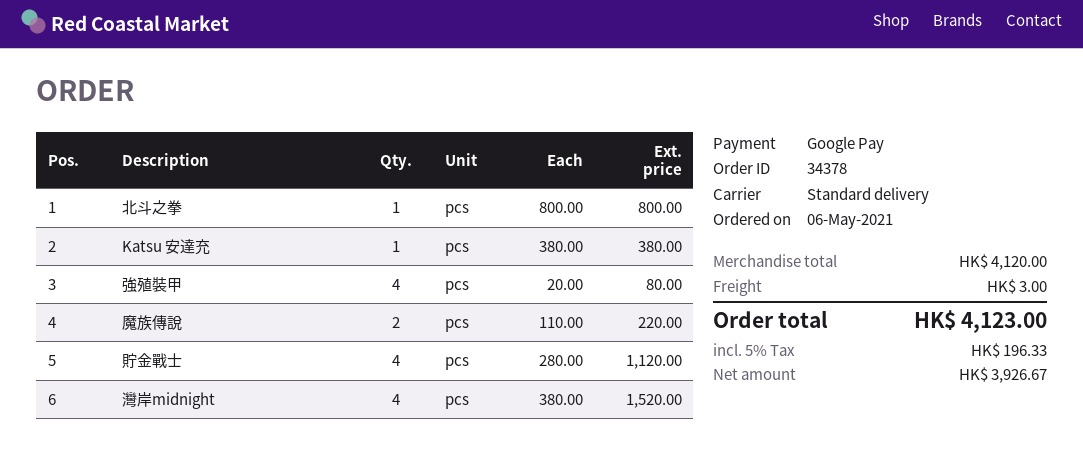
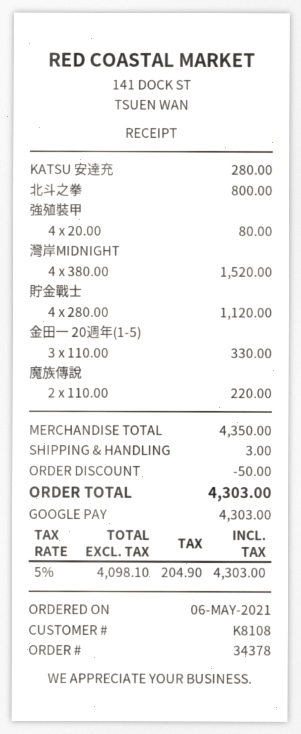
Katsu 安達充: 1 x 380.00 = 380.00 -> 1 x 280.00 = 280.00
金田一 20週年(1-5): none -> 3 x 110.00 = 330.00
subtotal: 4120.00 -> 4350.00
discount: none -> 50.00
net: 3926.67 -> 4098.10
tax: 5% = 196.33 -> 5% = 204.90
total: 4123.00 -> 4303.00

